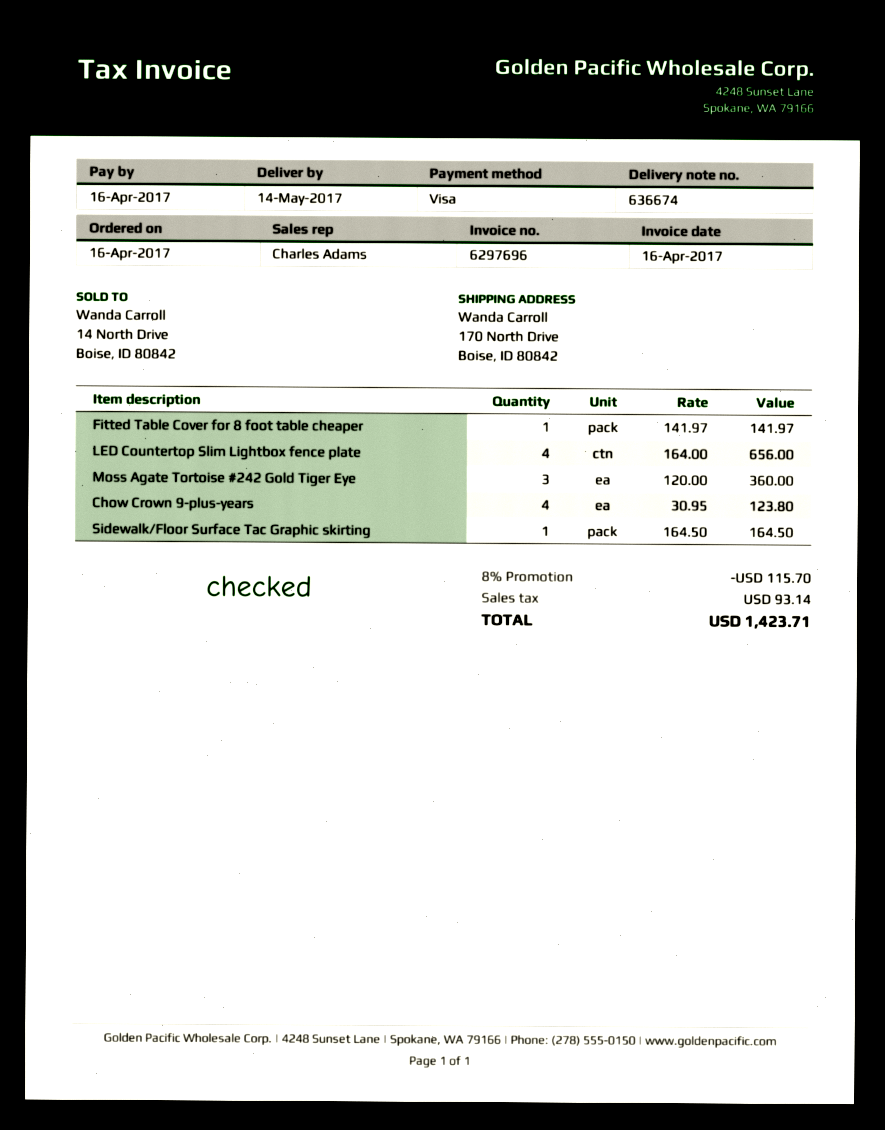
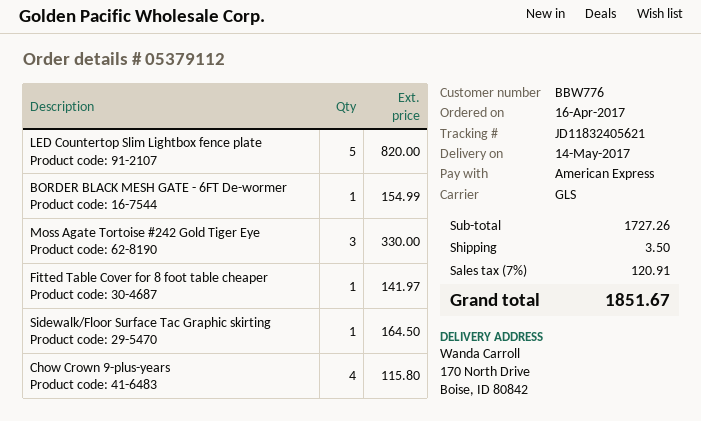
payment method: Visa -> American Express
LED Countertop Slim Lightbox fence plate: 4 for 656.00 -> 5 for 820.00
Moss Agate Tortoise #242 Gold Tiger Eye: 3 for 360.00 -> 3 for 330.00
Chow Crown 9-plus-years: 4 for 123.80 -> 4 for 115.80
BORDER BLACK MESH GATE - 6FT De-wormer: none -> 1 for 154.99
discount: 8% = 115.70 -> none
shipping: none -> 3.50
tax: 93.14 -> 120.91
total: 1423.71 -> 1851.67

